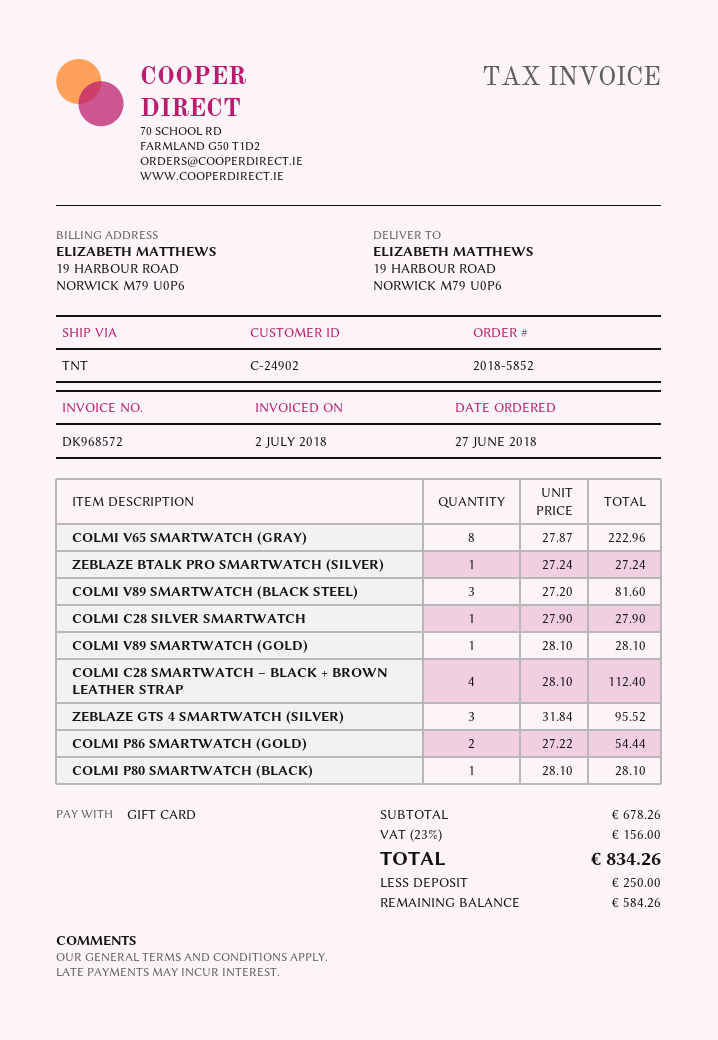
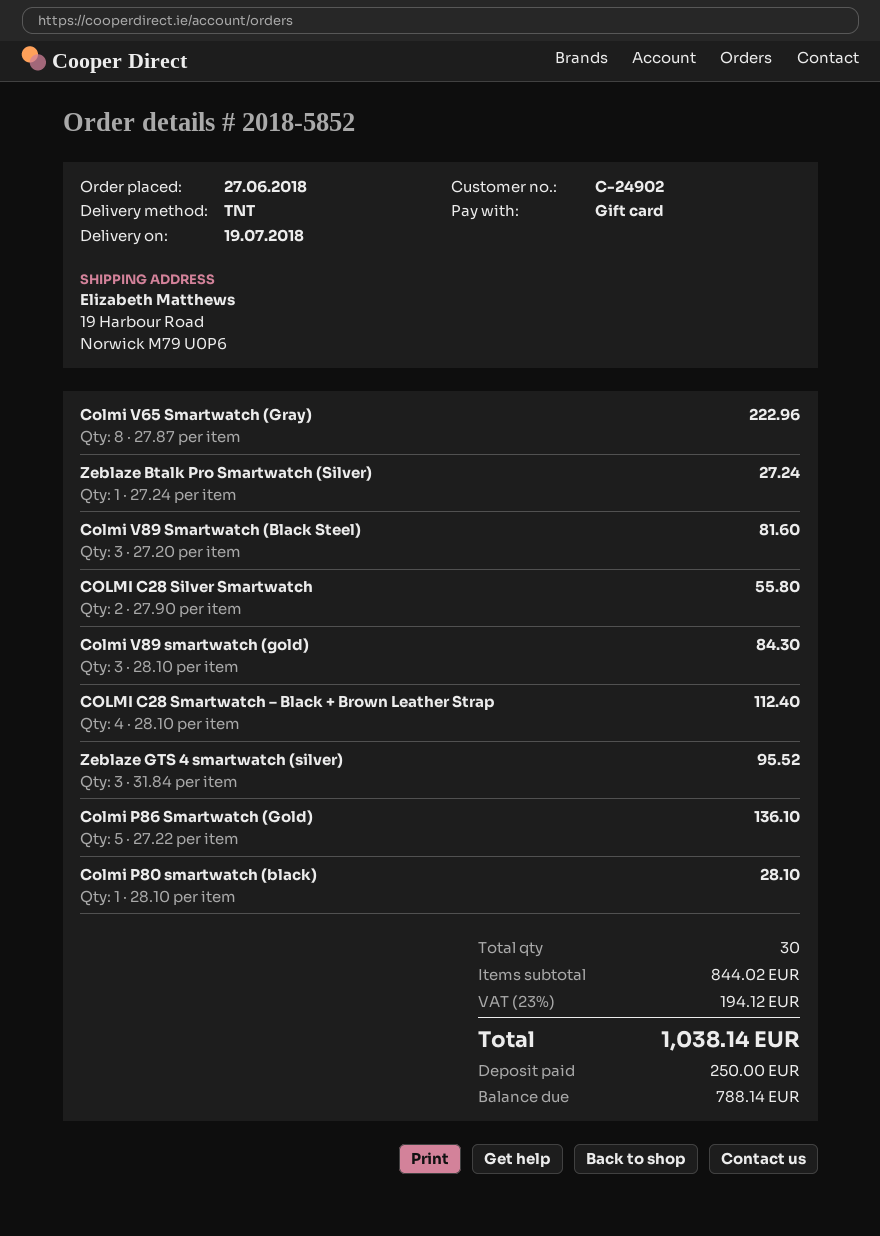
COLMI C28 SILVER SMARTWATCH: 1 x 27.90 = 27.90 -> 2 x 27.90 = 55.80
COLMI V89 SMARTWATCH (GOLD): 1 x 28.10 = 28.10 -> 3 x 28.10 = 84.30
COLMI P86 SMARTWATCH (GOLD): 2 x 27.22 = 54.44 -> 5 x 27.22 = 136.10
subtotal: 678.26 -> 844.02
tax: 23% = 156.00 -> 23% = 194.12
total: 834.26 -> 1038.14
balance: 584.26 -> 788.14

